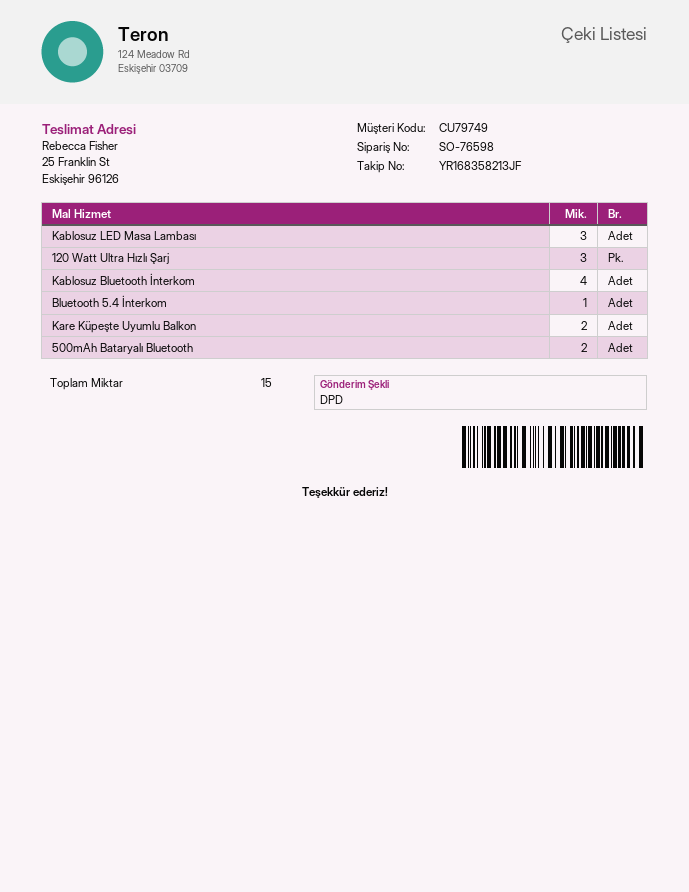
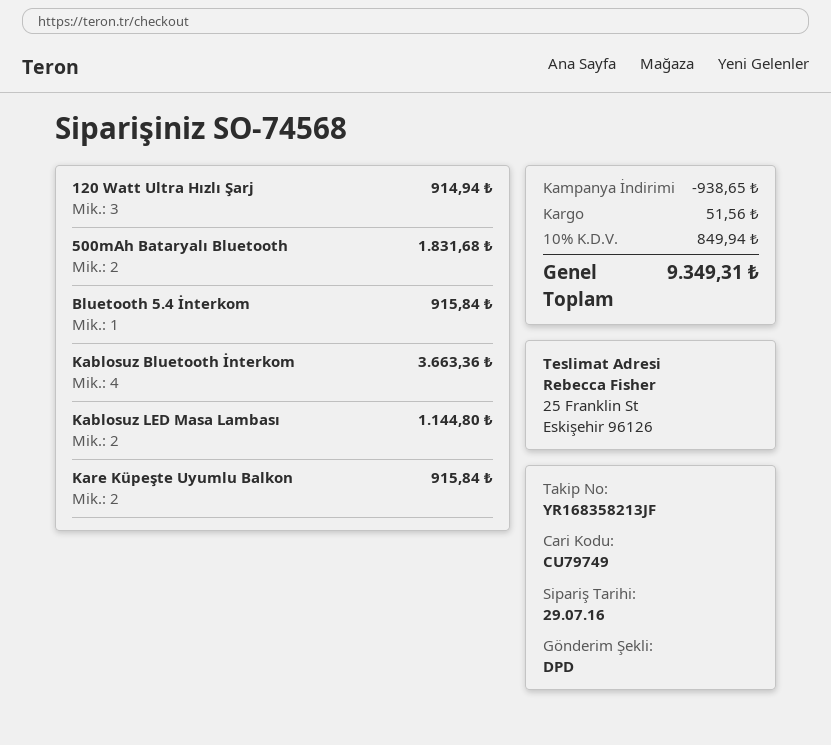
order number: SO-76598 -> SO-74568
Kablosuz LED Masa Lambası: 3 -> 2

